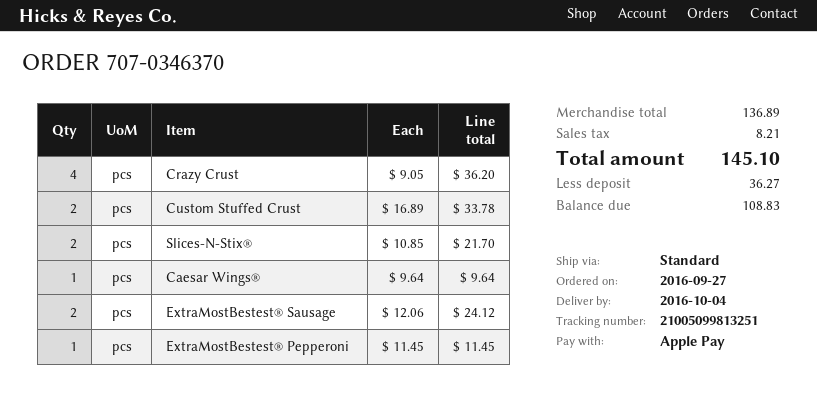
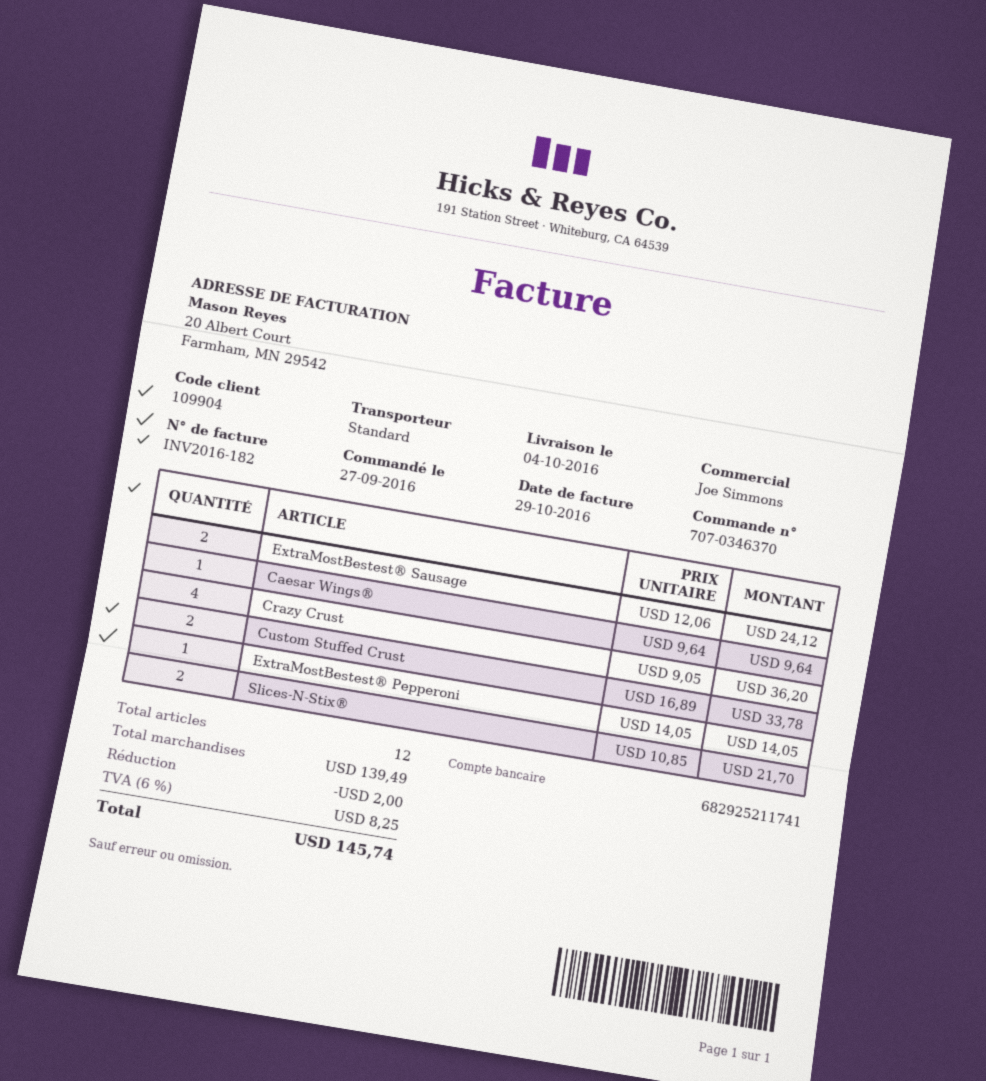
ExtraMostBestest® Pepperoni: 1 x 11.45 = 11.45 -> 1 x 14.05 = 14.05
subtotal: 136.89 -> 139.49
discount: none -> 2.00
tax: 8.21 -> 8.25
total: 145.10 -> 145.74

